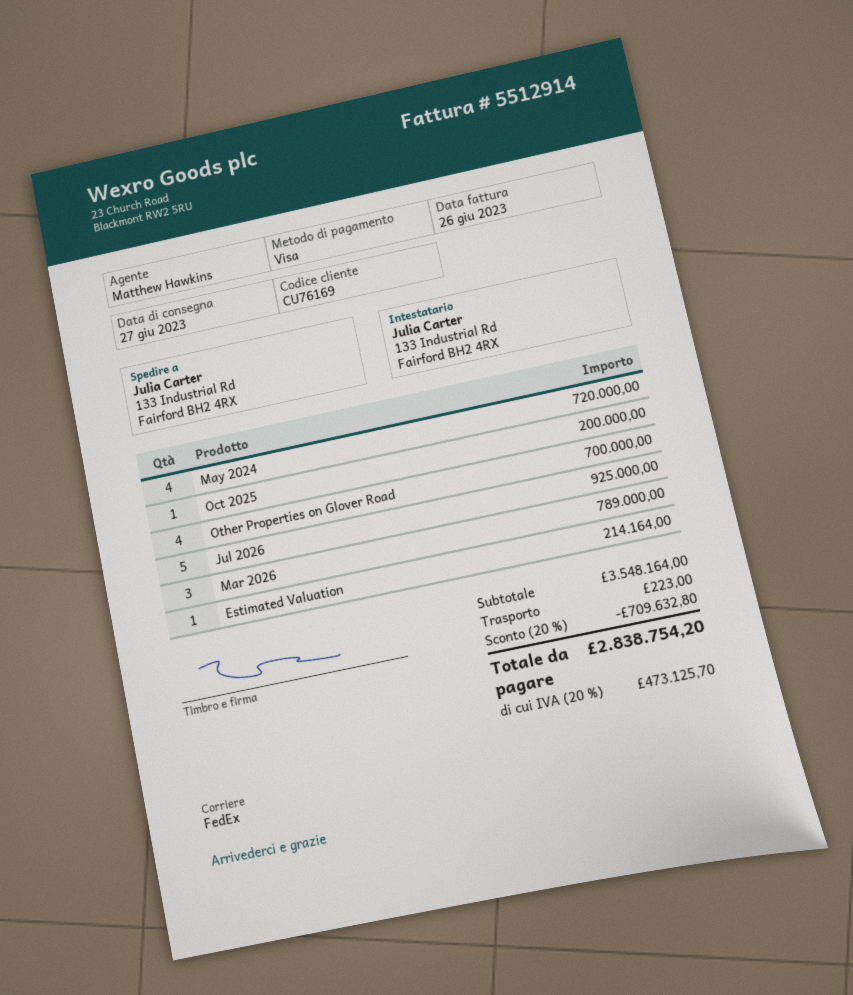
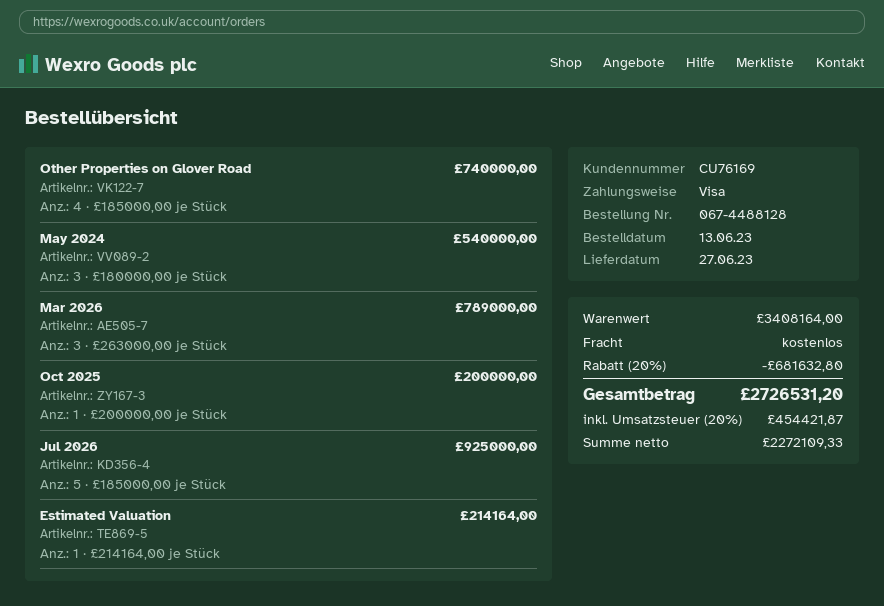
May 2024: 4 for 720000.00 -> 3 for 540000.00
Other Properties on Glover Road: 4 for 700000.00 -> 4 for 740000.00
subtotal: 3548164.00 -> 3408164.00
discount: 20% = 709632.80 -> 20% = 681632.80
shipping: 223.00 -> 0.00
tax: 20% = 473125.70 -> 20% = 454421.87
total: 2838754.20 -> 2726531.20

